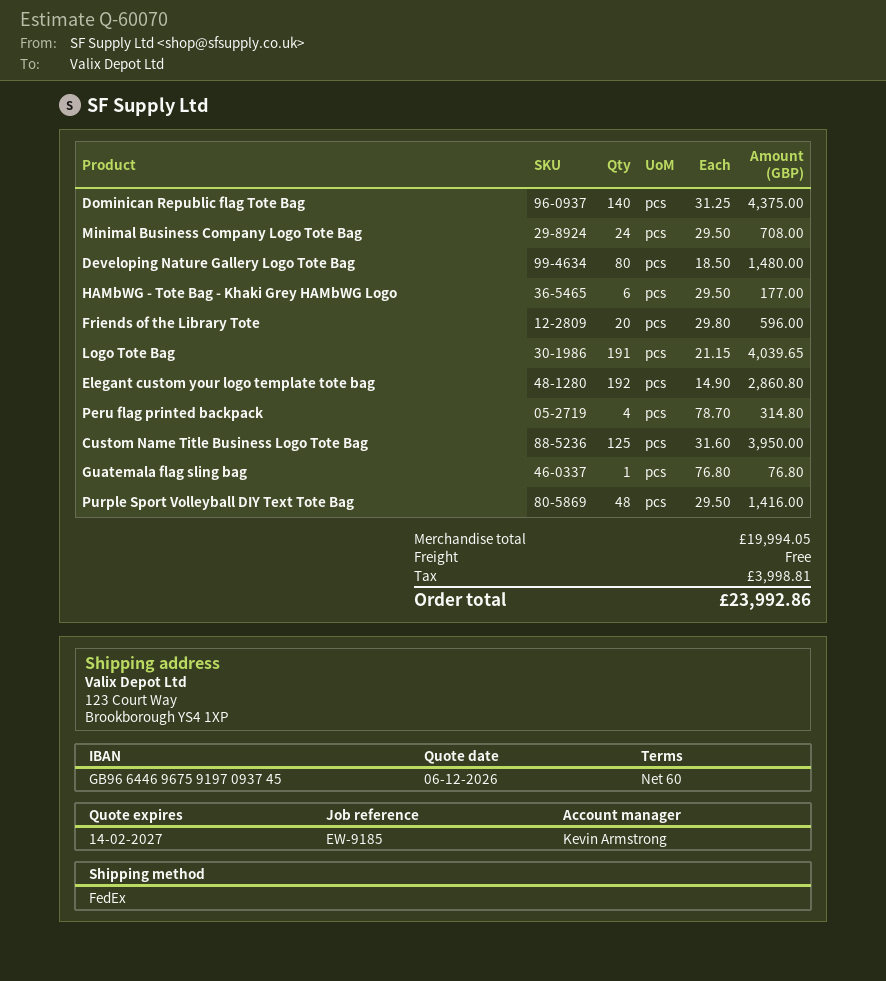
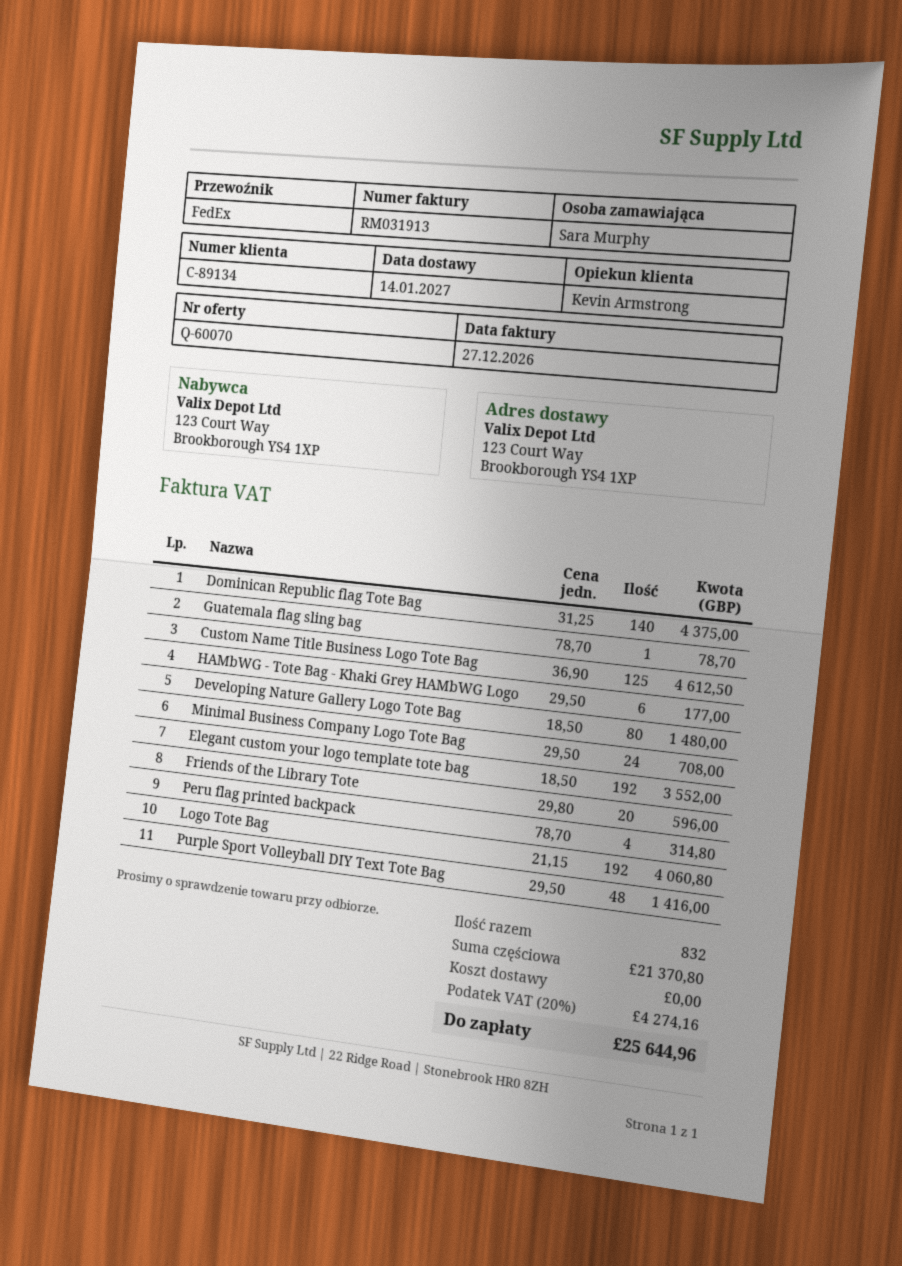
Logo Tote Bag: 191 x 21.15 = 4039.65 -> 192 x 21.15 = 4060.80
Elegant custom your logo template tote bag: 192 x 14.90 = 2860.80 -> 192 x 18.50 = 3552.00
Custom Name Title Business Logo Tote Bag: 125 x 31.60 = 3950.00 -> 125 x 36.90 = 4612.50
Guatemala flag sling bag: 1 x 76.80 = 76.80 -> 1 x 78.70 = 78.70
subtotal: 19994.05 -> 21370.80
tax: 3998.81 -> 4274.16
total: 23992.86 -> 25644.96

